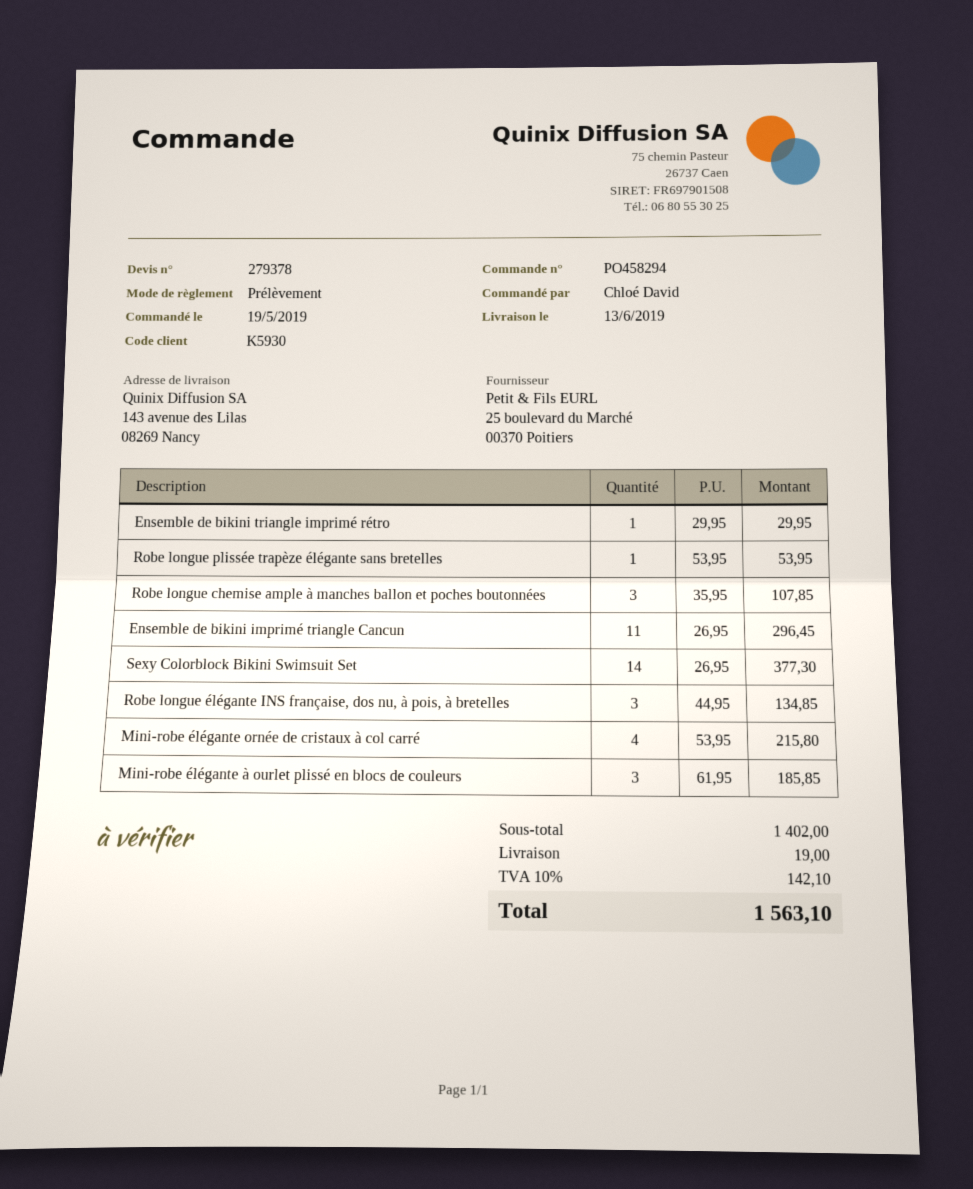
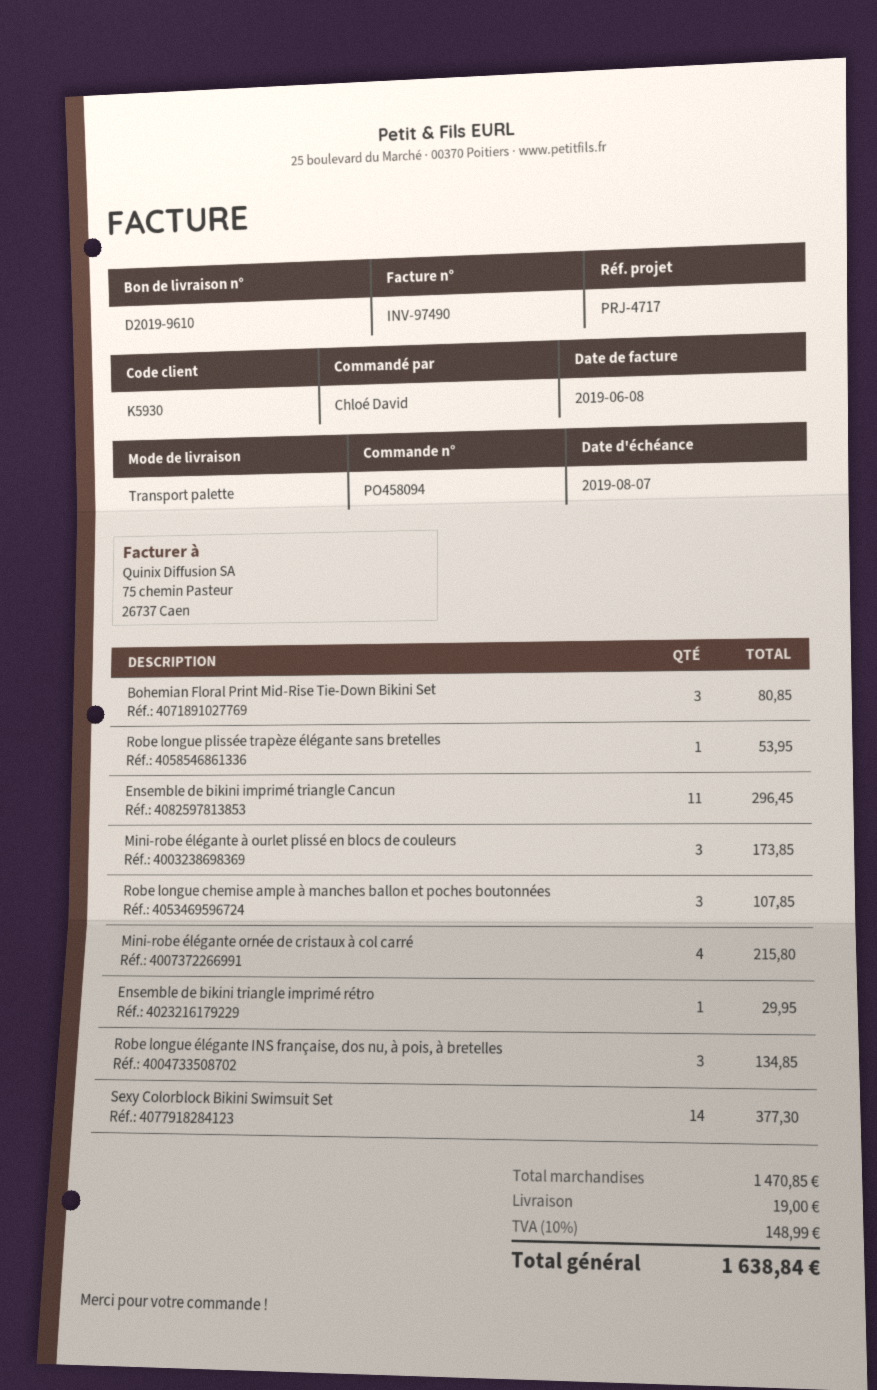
order number: PO458294 -> PO458094
Mini-robe élégante à ourlet plissé en blocs de couleurs: 3 for 185.85 -> 3 for 173.85
Bohemian Floral Print Mid-Rise Tie-Down Bikini Set: none -> 3 for 80.85
subtotal: 1402.00 -> 1470.85
tax: 10% = 142.10 -> 10% = 148.99
total: 1563.10 -> 1638.84

